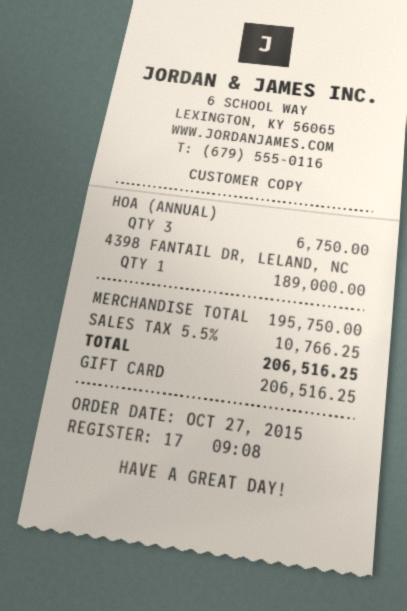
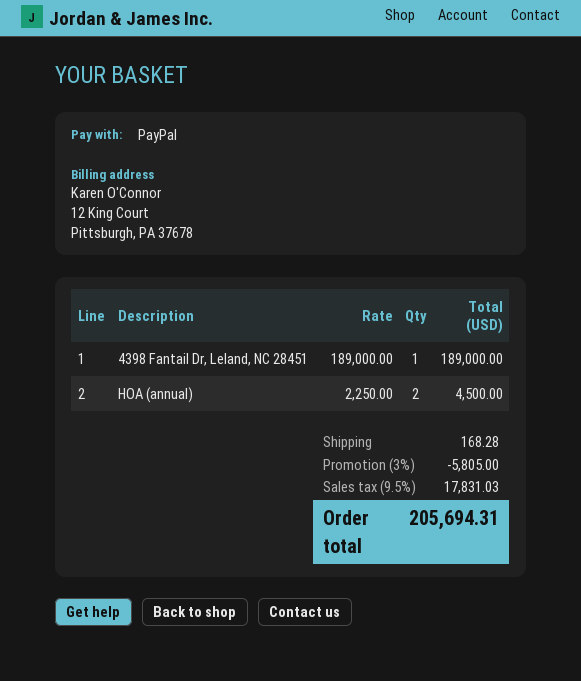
payment method: gift card -> PayPal
HOA (ANNUAL): 3 for 6750.00 -> 2 for 4500.00
discount: none -> 3% = 5805.00
shipping: none -> 168.28
tax: 5.5% = 10766.25 -> 9.5% = 17831.03
total: 206516.25 -> 205694.31

